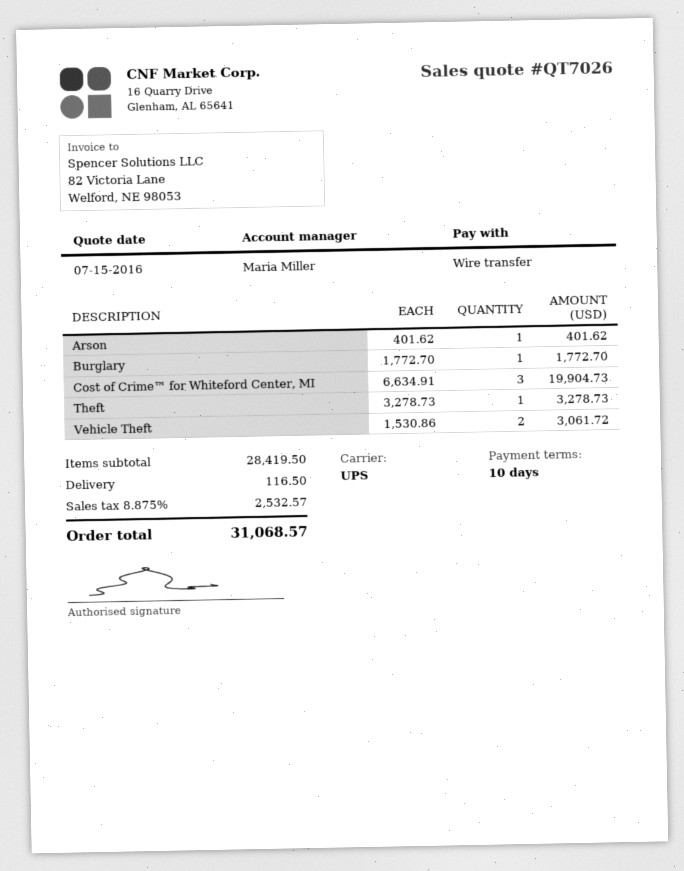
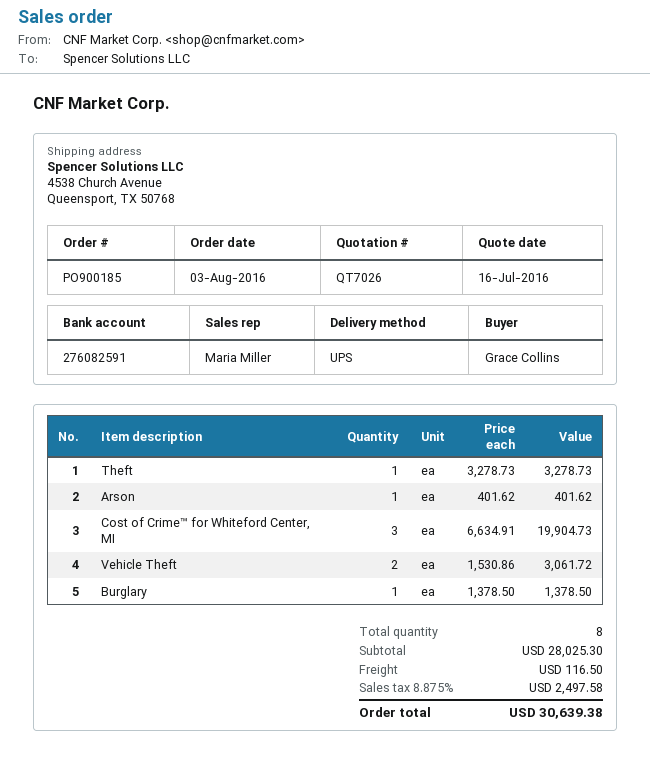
quote date: 2016-07-15 -> 2016-07-16
Burglary: 1 x 1772.70 = 1772.70 -> 1 x 1378.50 = 1378.50
subtotal: 28419.50 -> 28025.30
tax: 8.875% = 2532.57 -> 8.875% = 2497.58
total: 31068.57 -> 30639.38

